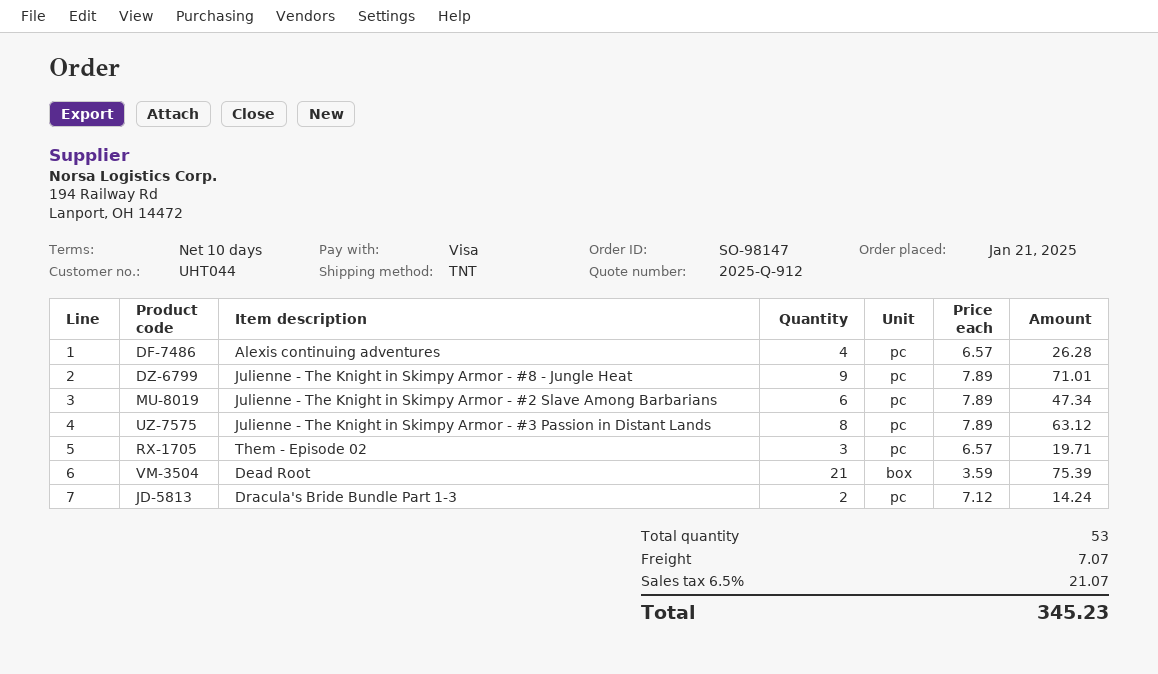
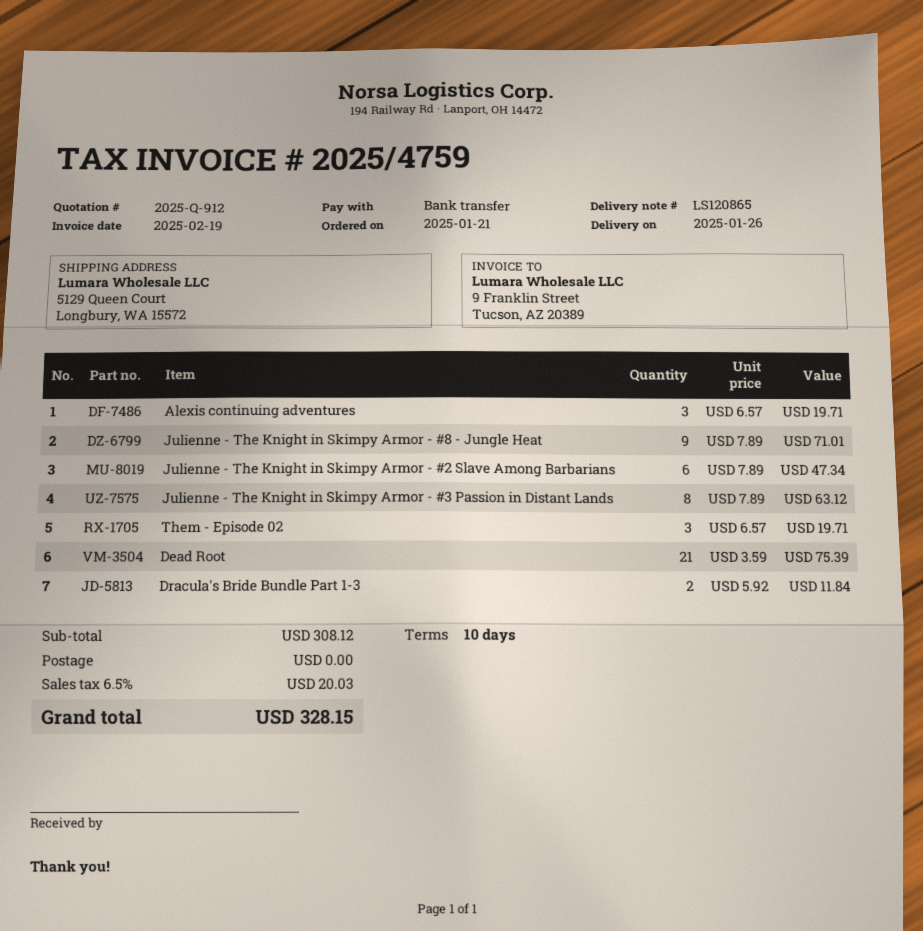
payment method: Visa -> bank transfer
Alexis continuing adventures: 4 x 6.57 = 26.28 -> 3 x 6.57 = 19.71
Dracula's Bride Bundle Part 1-3: 2 x 7.12 = 14.24 -> 2 x 5.92 = 11.84
shipping: 7.07 -> 0.00
tax: 6.5% = 21.07 -> 6.5% = 20.03
total: 345.23 -> 328.15

